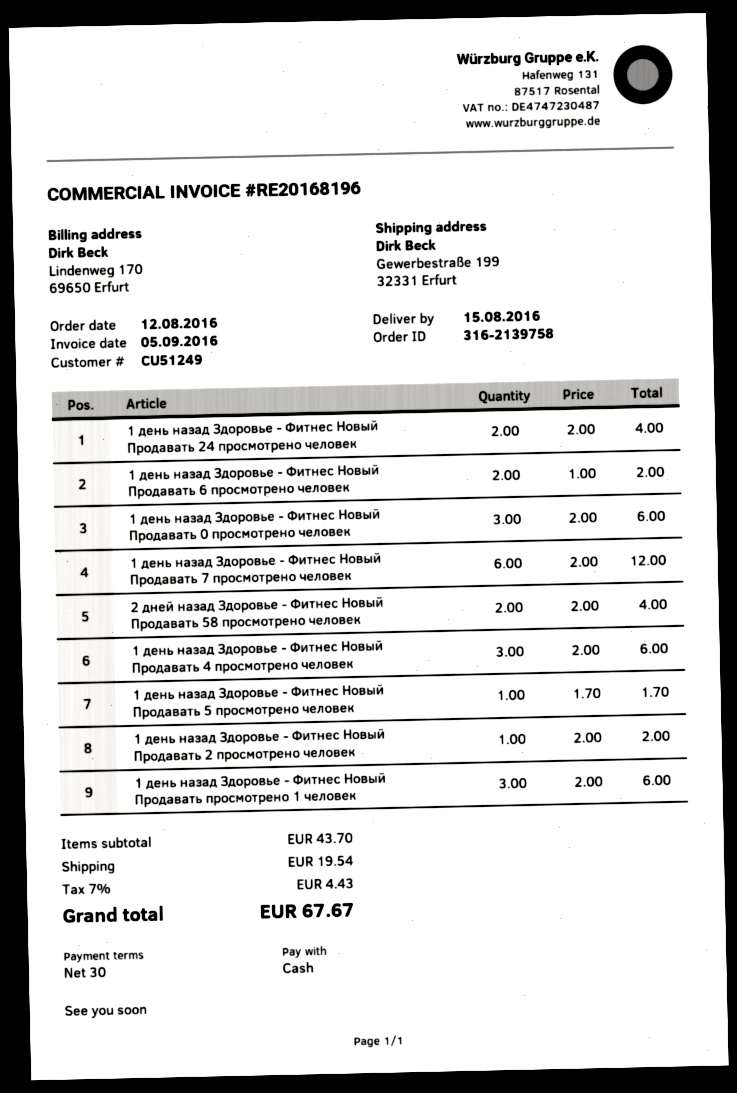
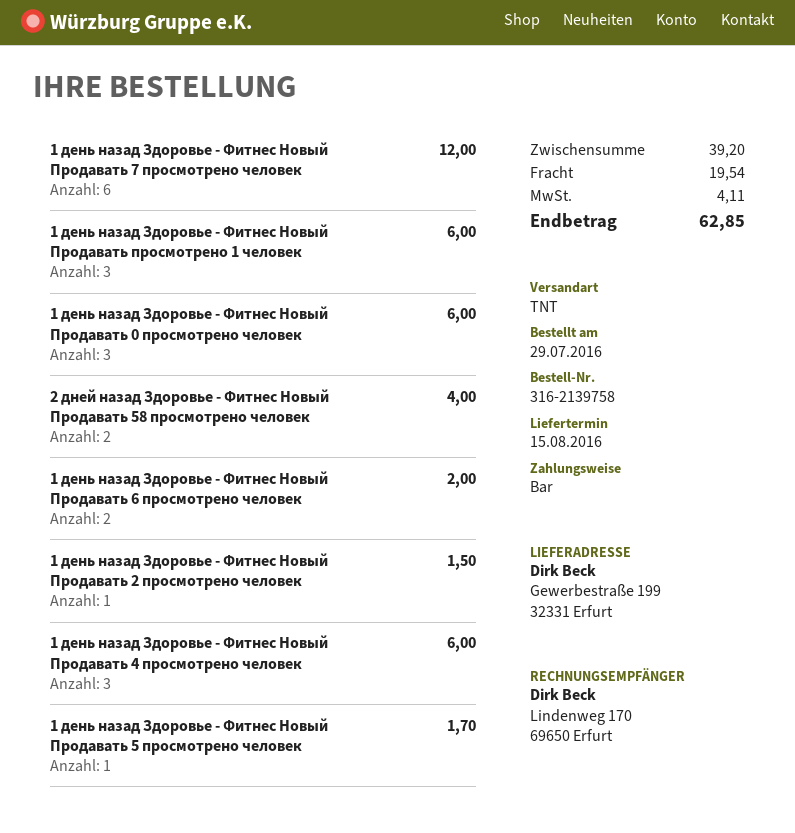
order date: 2016-08-12 -> 2016-07-29
1 день назад Здоровье - Фитнес Новый Продавать 24 просмотрено человек: 2 for 4.00 -> none
1 день назад Здоровье - Фитнес Новый Продавать 2 просмотрено человек: 1 for 2.00 -> 1 for 1.50
subtotal: 43.70 -> 39.20
tax: 4.43 -> 4.11
total: 67.67 -> 62.85

